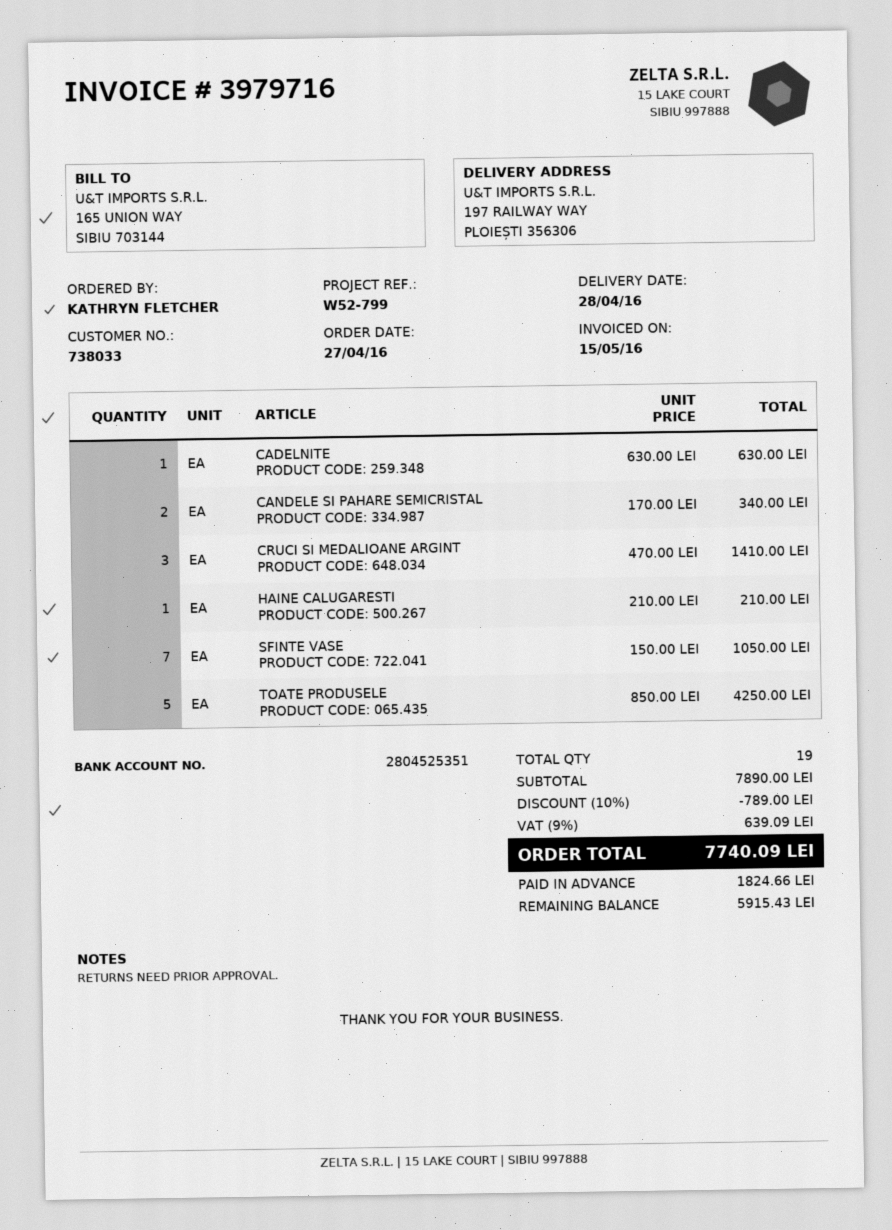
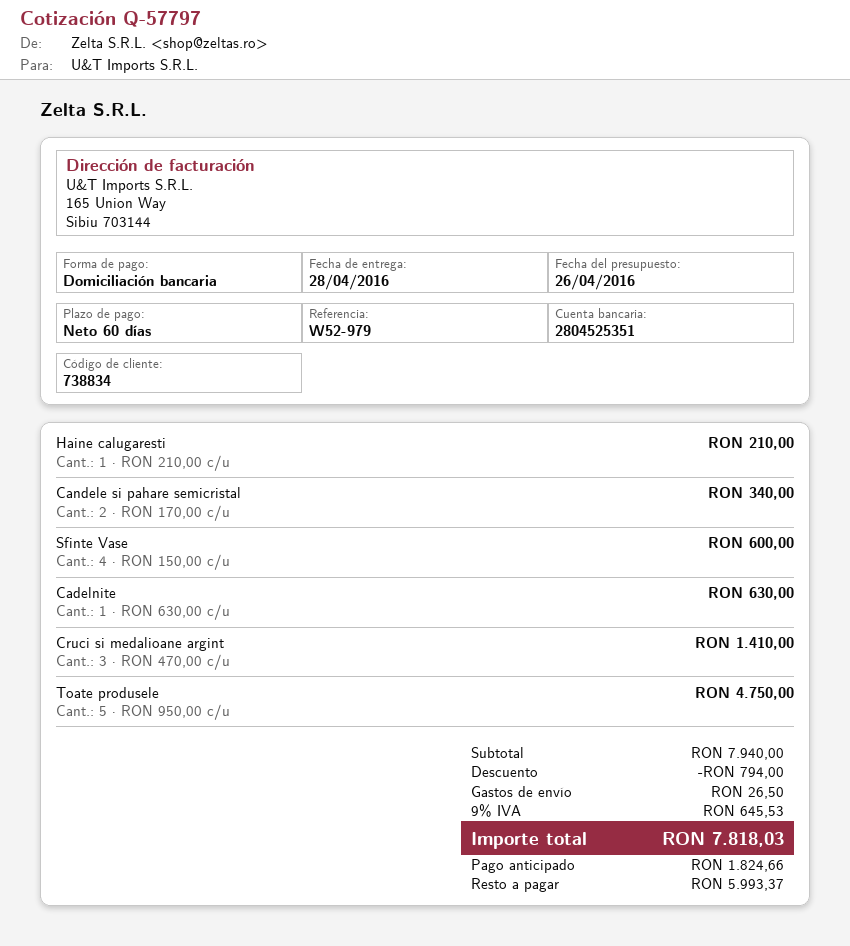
customer number: 738033 -> 738834
reference: W52-799 -> W52-979
SFINTE VASE: 7 x 150.00 = 1050.00 -> 4 x 150.00 = 600.00
TOATE PRODUSELE: 5 x 850.00 = 4250.00 -> 5 x 950.00 = 4750.00
subtotal: 7890.00 -> 7940.00
discount: 789.00 -> 794.00
shipping: none -> 26.50
tax: 9% = 639.09 -> 9% = 645.53
total: 7740.09 -> 7818.03
balance: 5915.43 -> 5993.37

